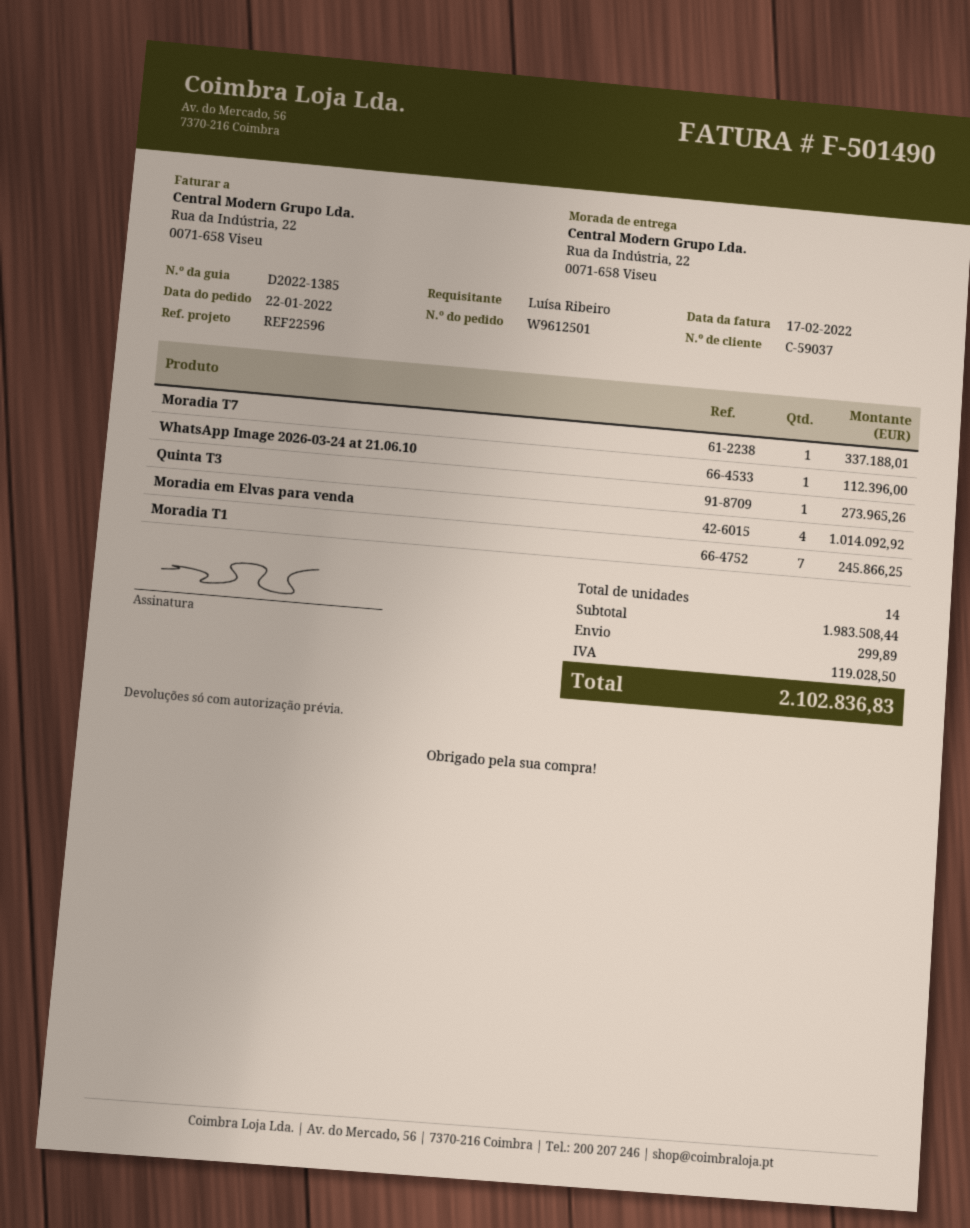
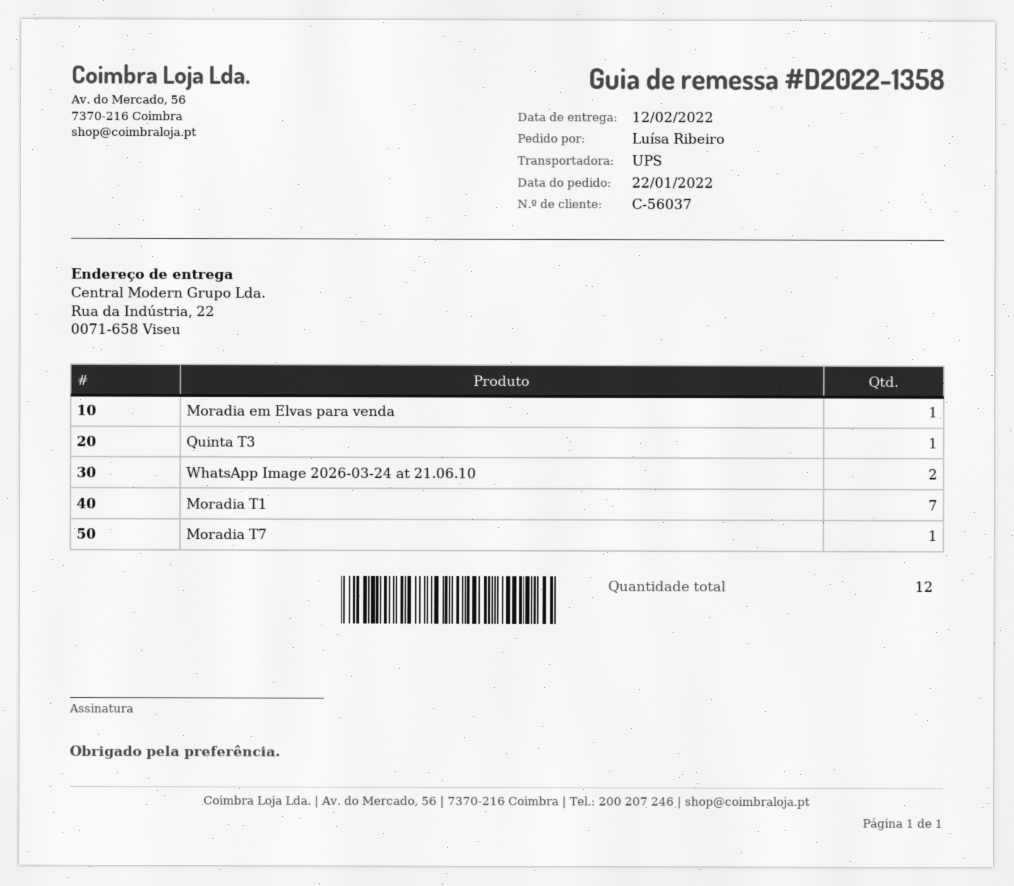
delivery note number: D2022-1385 -> D2022-1358
customer number: C-59037 -> C-56037
WhatsApp Image 2026-03-24 at 21.06.10: 1 -> 2
Moradia em Elvas para venda: 4 -> 1
total quantity: 14 -> 12

